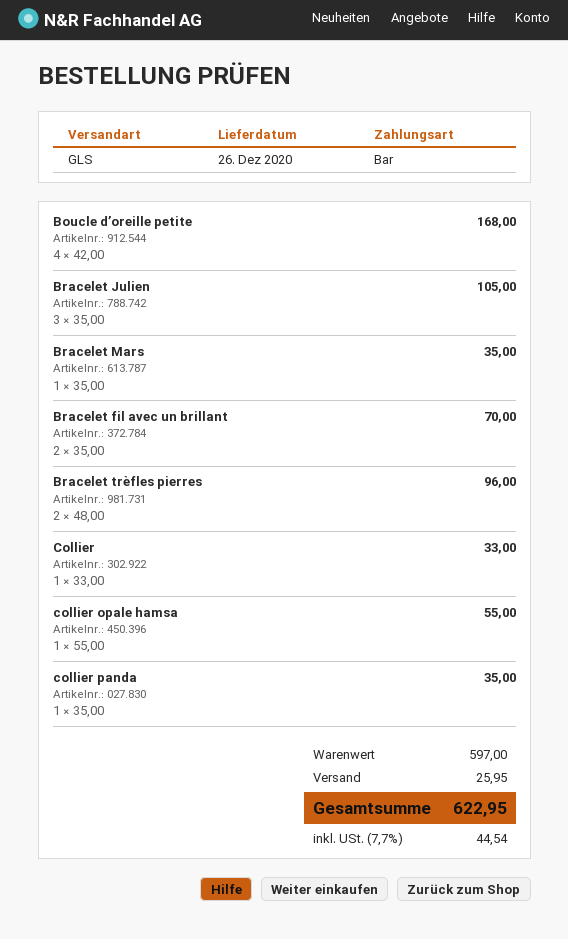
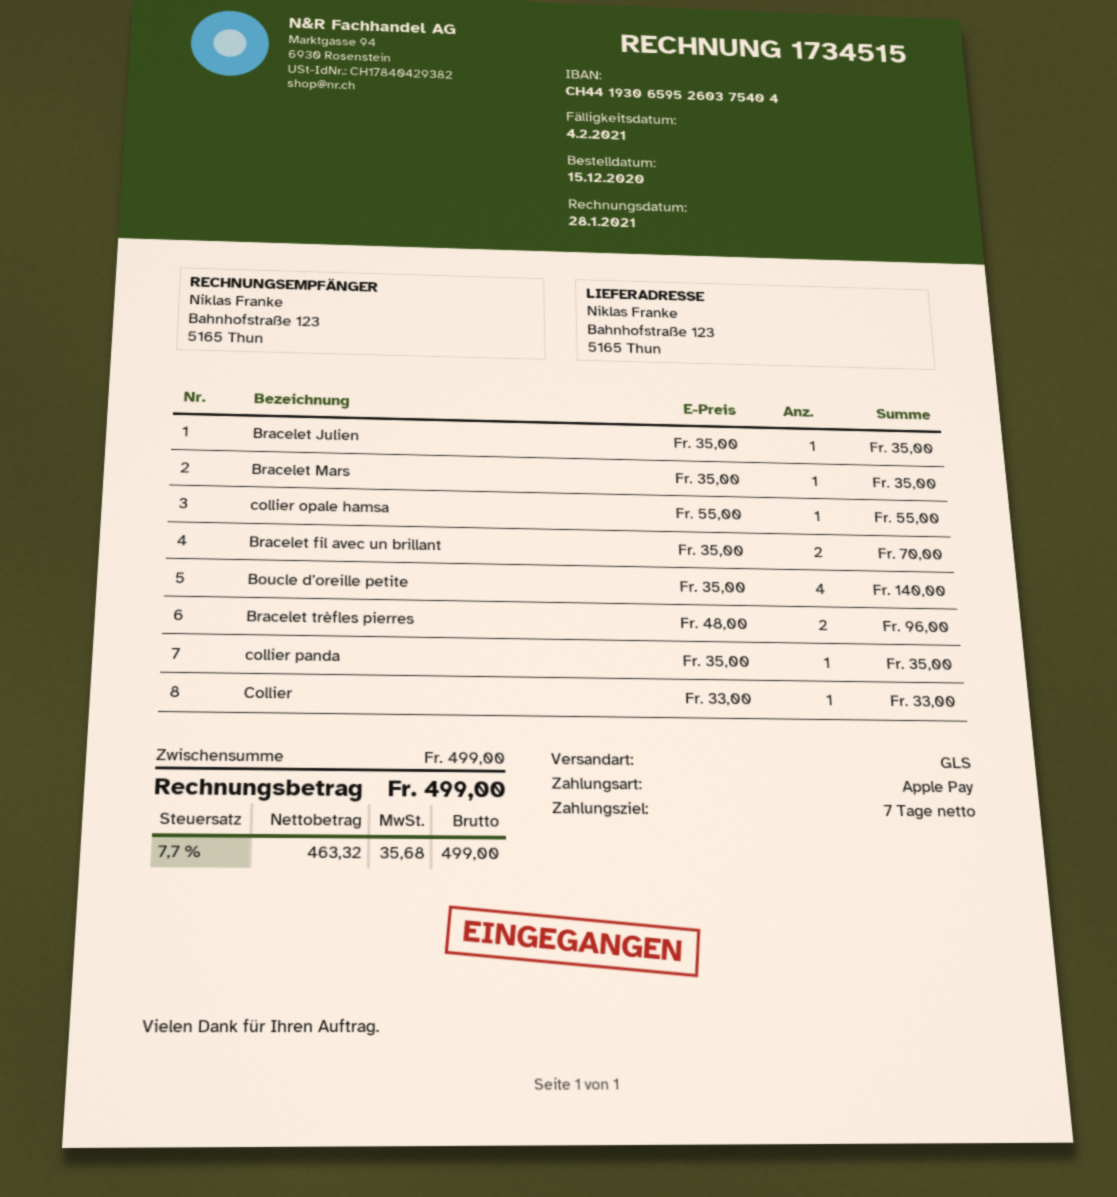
payment method: cash -> Apple Pay
Boucle d’oreille petite: 4 x 42.00 = 168.00 -> 4 x 35.00 = 140.00
Bracelet Julien: 3 x 35.00 = 105.00 -> 1 x 35.00 = 35.00
subtotal: 597.00 -> 499.00
shipping: 25.95 -> none
tax: 7.7% = 44.54 -> 7.7% = 35.68
total: 622.95 -> 499.00

